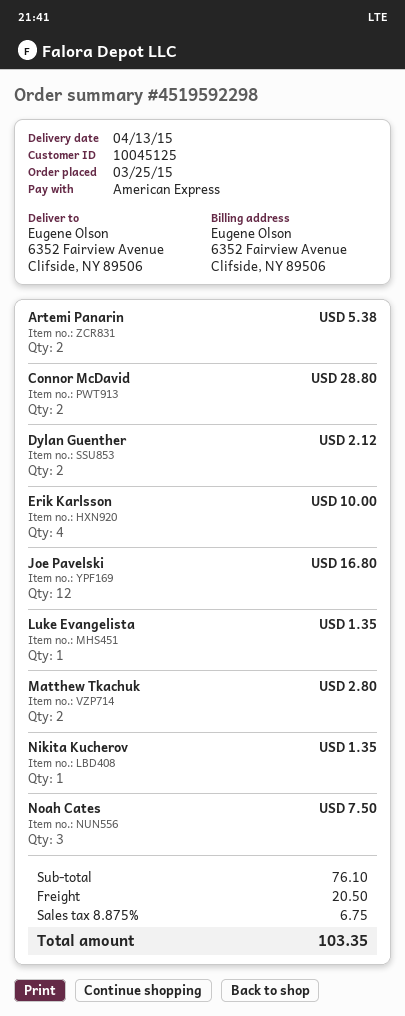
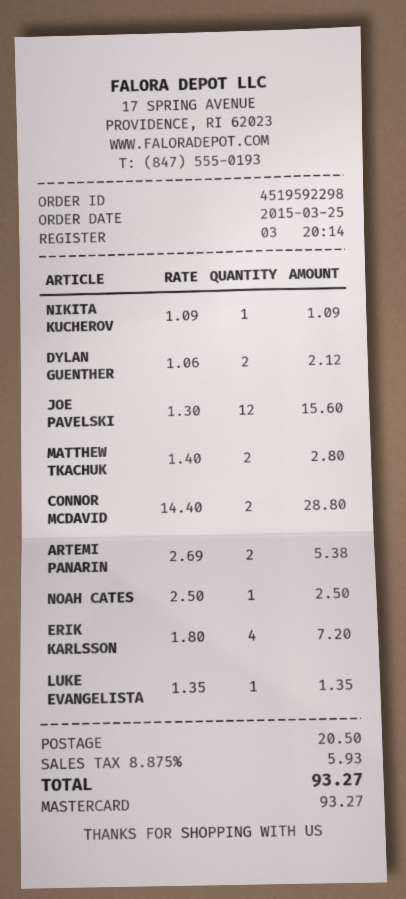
payment method: American Express -> Mastercard
Erik Karlsson: 4 for 10.00 -> 4 for 7.20
Joe Pavelski: 12 for 16.80 -> 12 for 15.60
Nikita Kucherov: 1 for 1.35 -> 1 for 1.09
Noah Cates: 3 for 7.50 -> 1 for 2.50
tax: 8.875% = 6.75 -> 8.875% = 5.93
total: 103.35 -> 93.27

